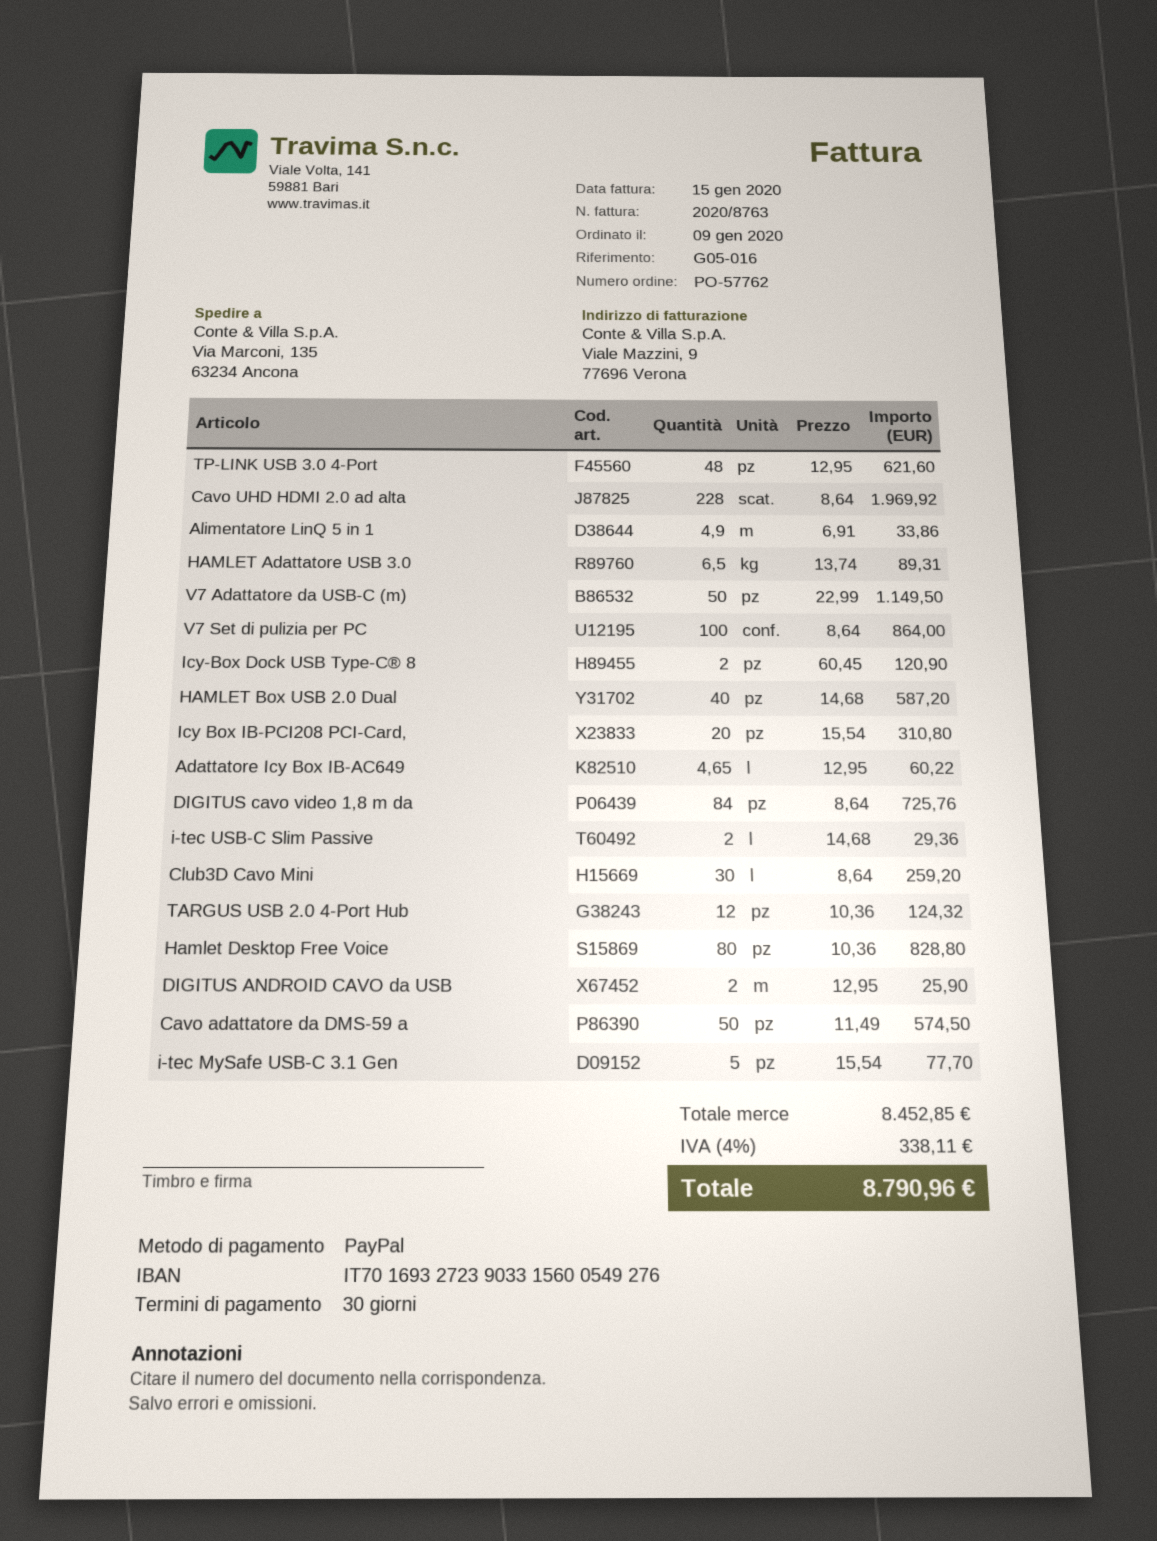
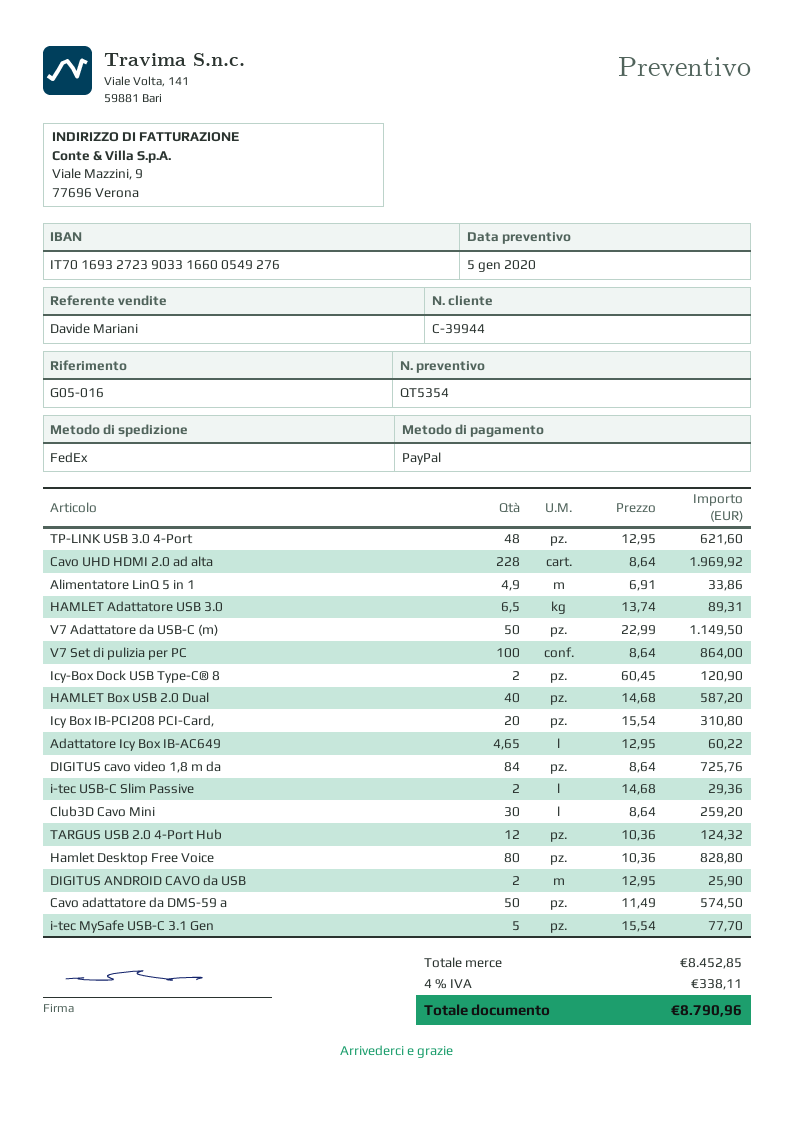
bank account: IT7016932723903315600549276 -> IT7016932723903316600549276

